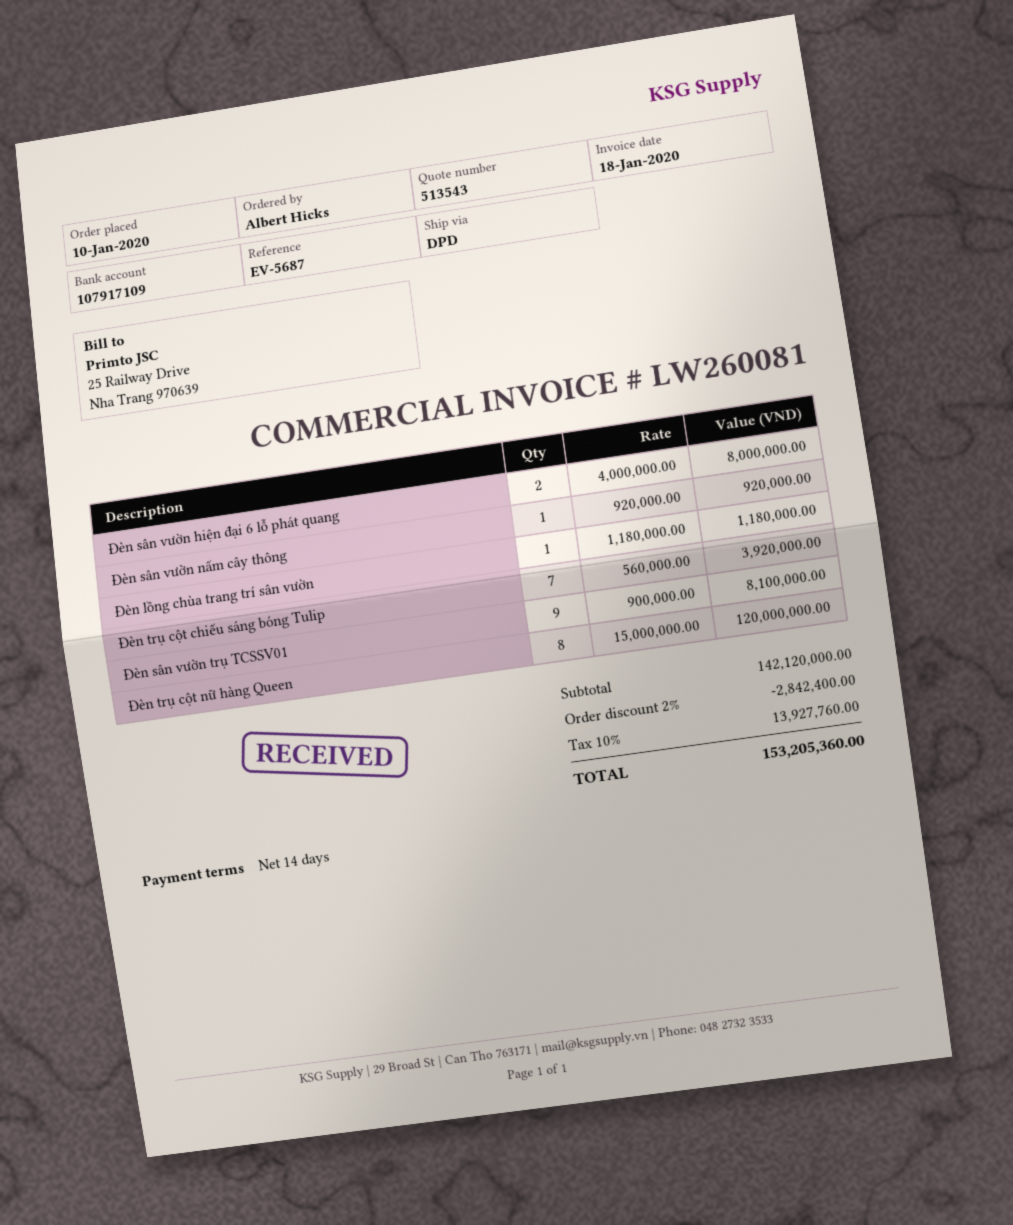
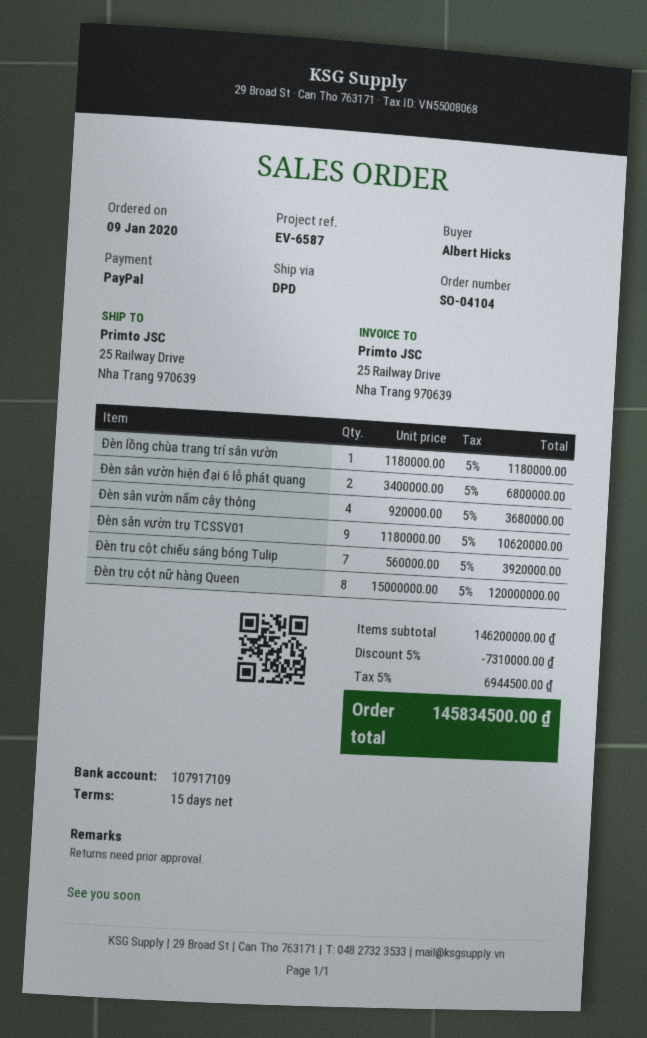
order date: 2020-01-10 -> 2020-01-09
payment terms: 14 days -> 15 days
reference: EV-5687 -> EV-6587
Đèn sân vườn hiện đại 6 lỗ phát quang: 2 x 4000000.00 = 8000000.00 -> 2 x 3400000.00 = 6800000.00
Đèn sân vườn nấm cây thông: 1 x 920000.00 = 920000.00 -> 4 x 920000.00 = 3680000.00
Đèn sân vườn trụ TCSSV01: 9 x 900000.00 = 8100000.00 -> 9 x 1180000.00 = 10620000.00
subtotal: 142120000.00 -> 146200000.00
discount: 2% = 2842400.00 -> 5% = 7310000.00
tax: 10% = 13927760.00 -> 5% = 6944500.00
total: 153205360.00 -> 145834500.00

